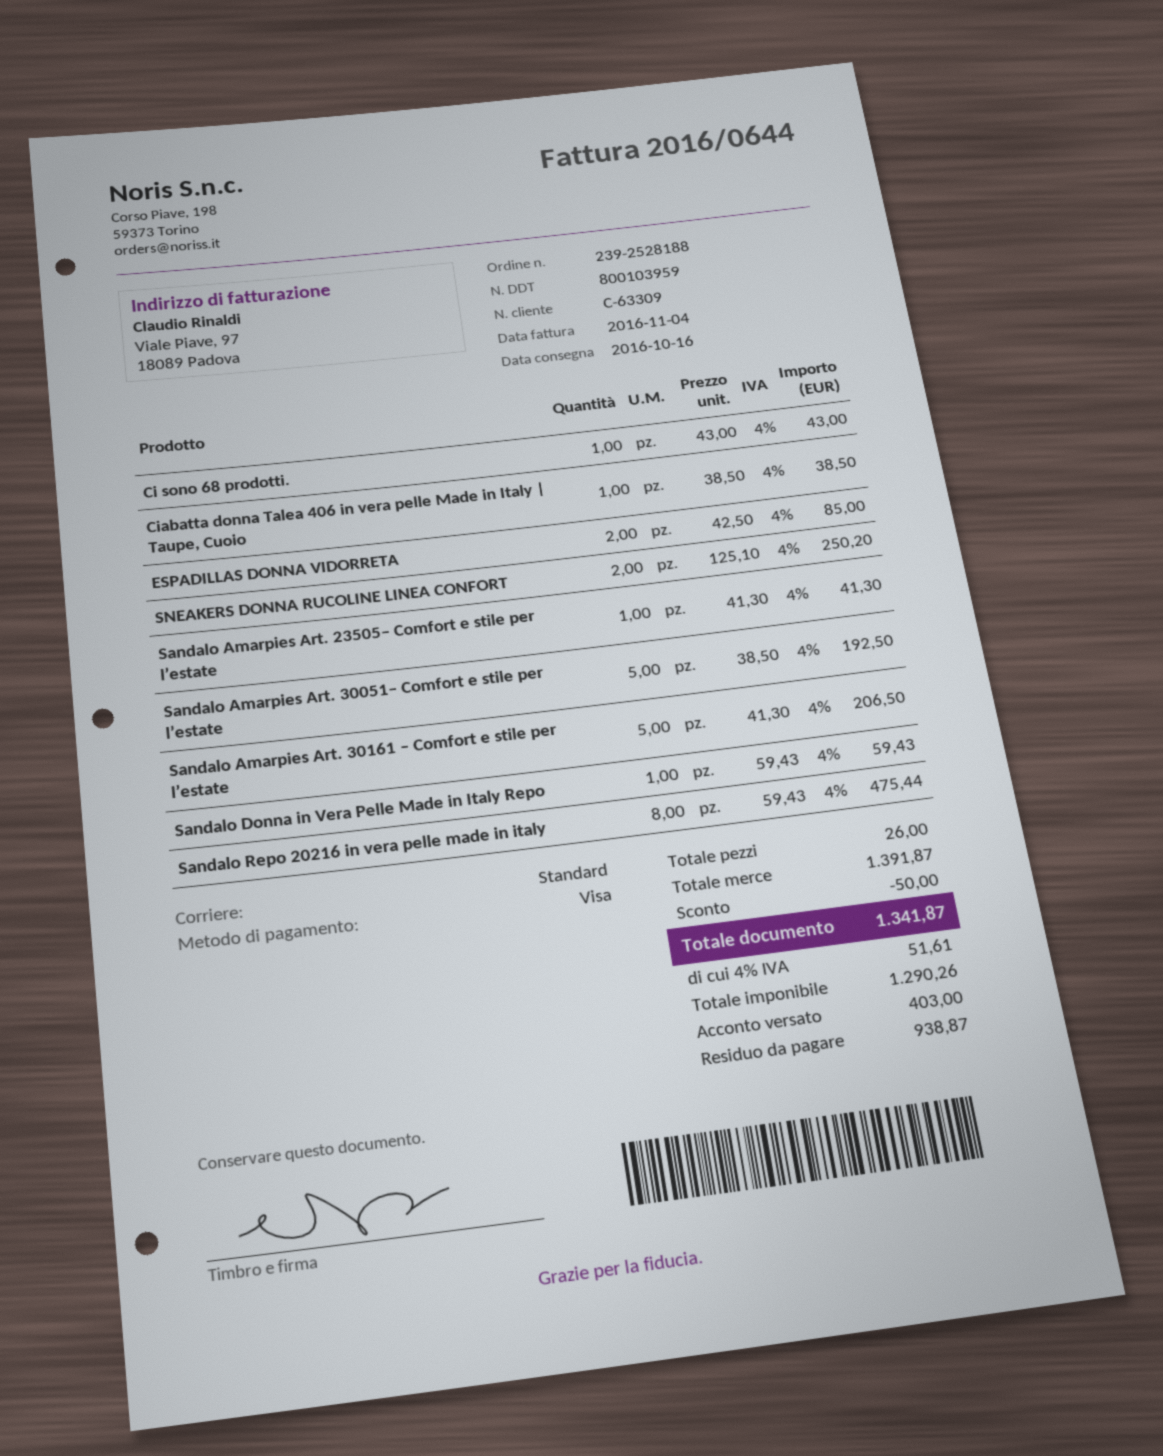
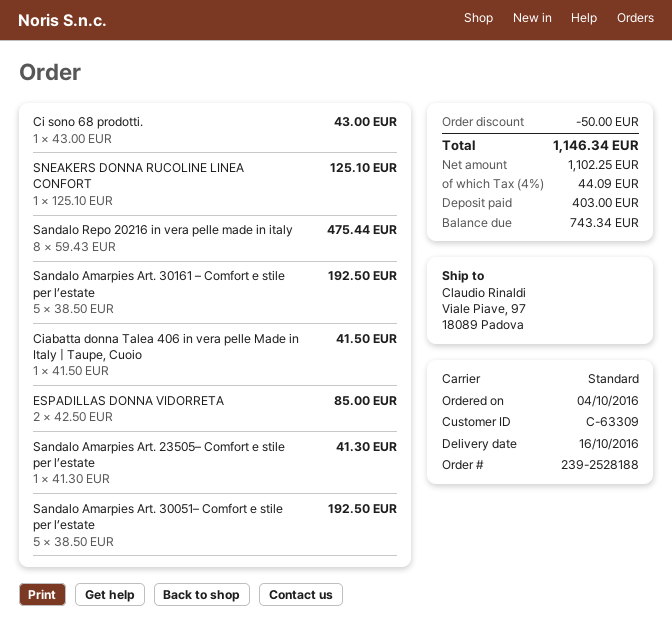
Ciabatta donna Talea 406 in vera pelle Made in Italy | Taupe, Cuoio: 1 x 38.50 = 38.50 -> 1 x 41.50 = 41.50
SNEAKERS DONNA RUCOLINE LINEA CONFORT: 2 x 125.10 = 250.20 -> 1 x 125.10 = 125.10
Sandalo Amarpies Art. 30161 – Comfort e stile per l’estate: 5 x 41.30 = 206.50 -> 5 x 38.50 = 192.50
Sandalo Donna in Vera Pelle Made in Italy Repo: 1 x 59.43 = 59.43 -> none
net: 1290.26 -> 1102.25
tax: 4% = 51.61 -> 4% = 44.09
total: 1341.87 -> 1146.34
balance: 938.87 -> 743.34

